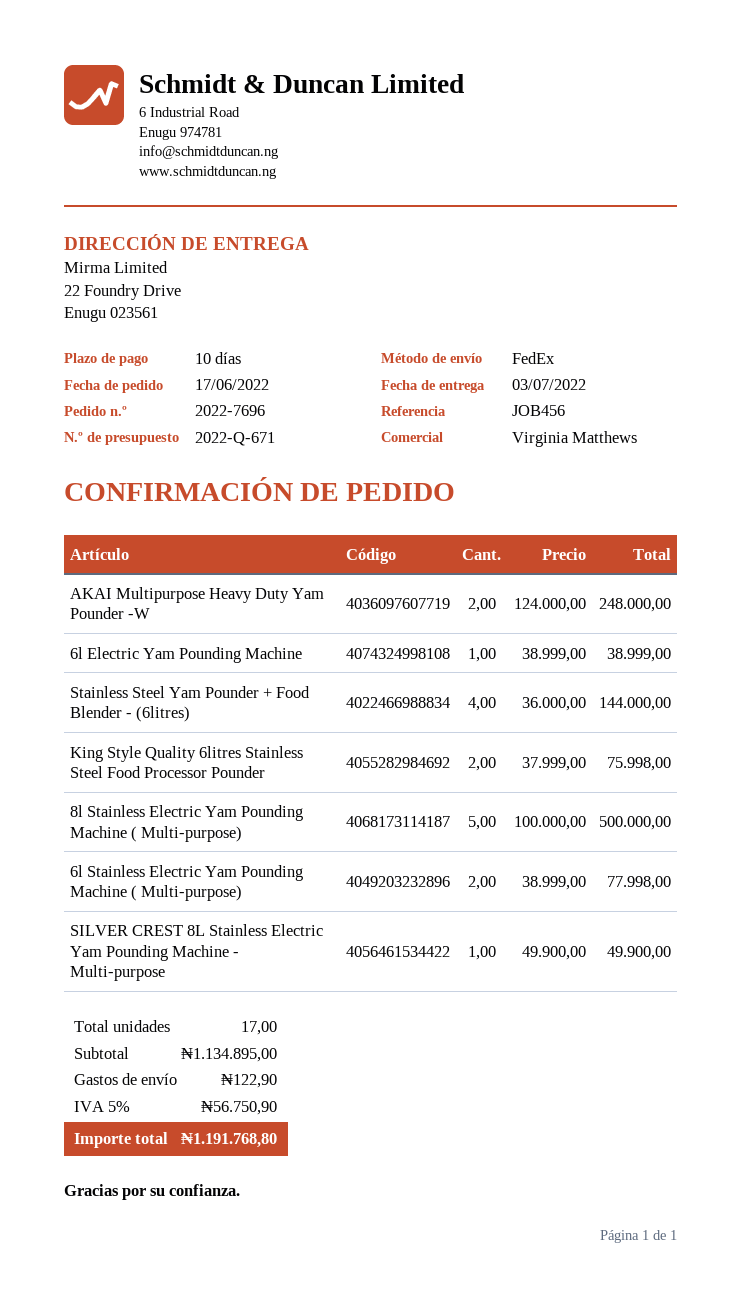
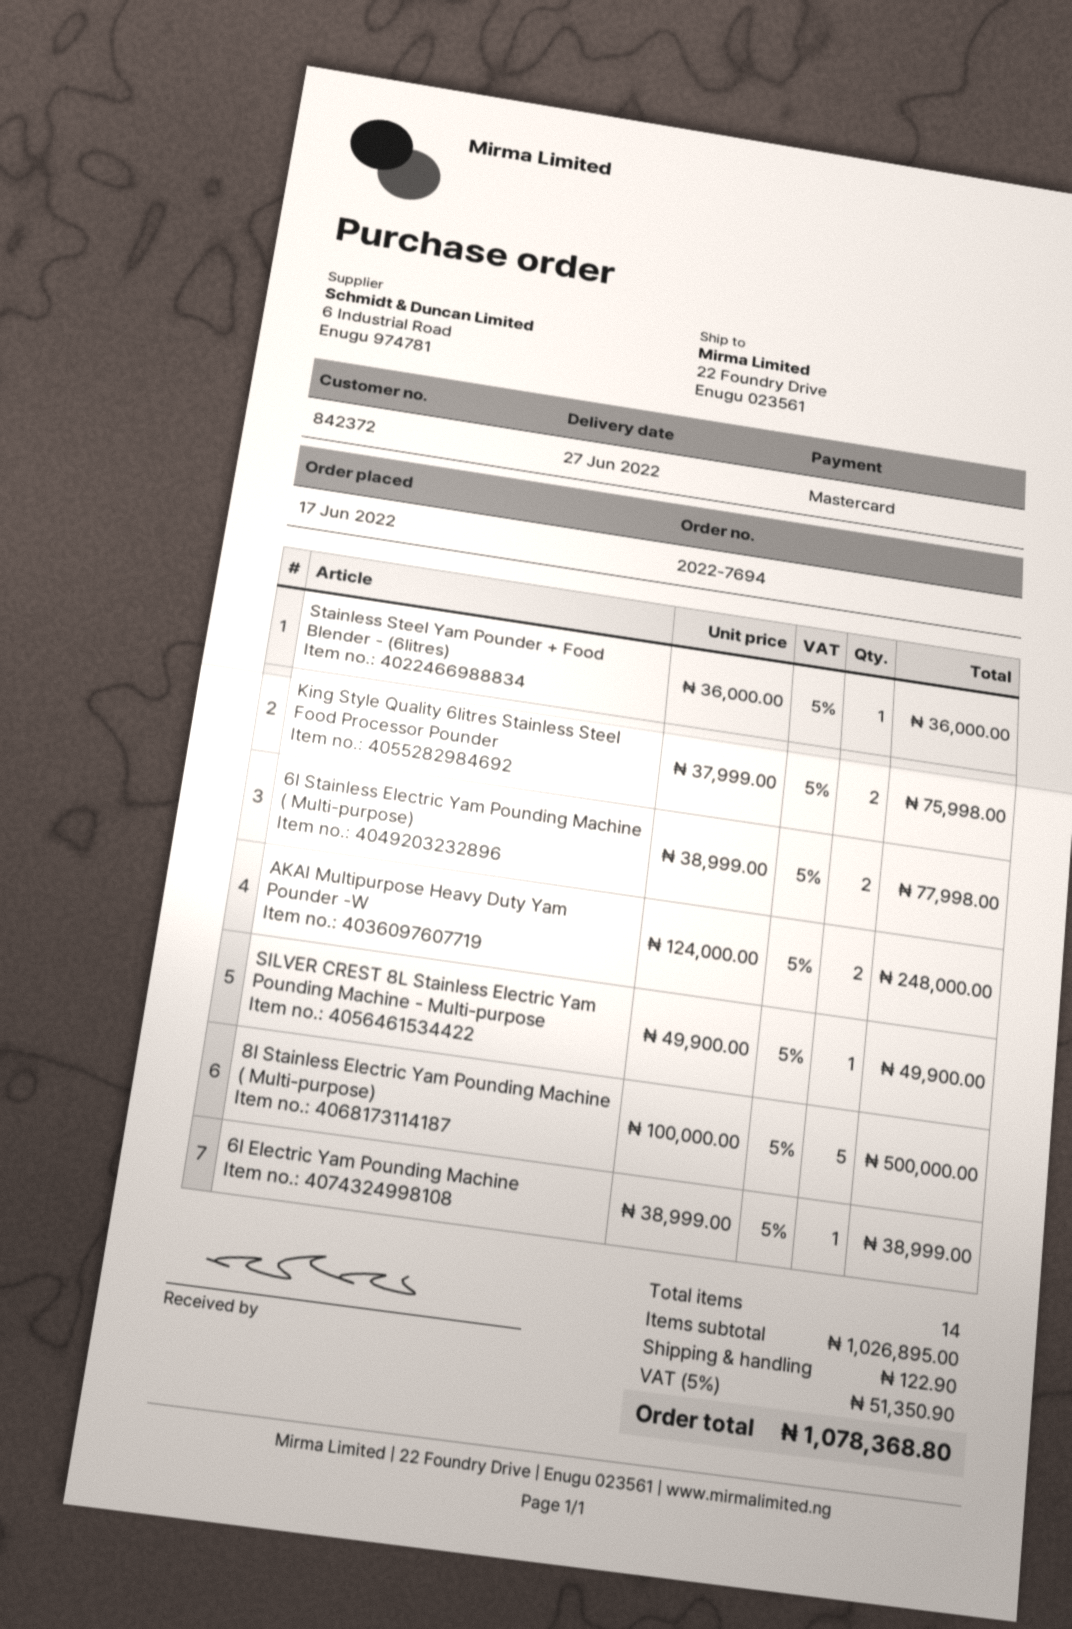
order number: 2022-7696 -> 2022-7694
delivery date: 2022-07-03 -> 2022-06-27
Stainless Steel Yam Pounder + Food Blender - (6litres): 4 x 36000.00 = 144000.00 -> 1 x 36000.00 = 36000.00
total quantity: 17 -> 14
subtotal: 1134895.00 -> 1026895.00
tax: 5% = 56750.90 -> 5% = 51350.90
total: 1191768.80 -> 1078368.80

